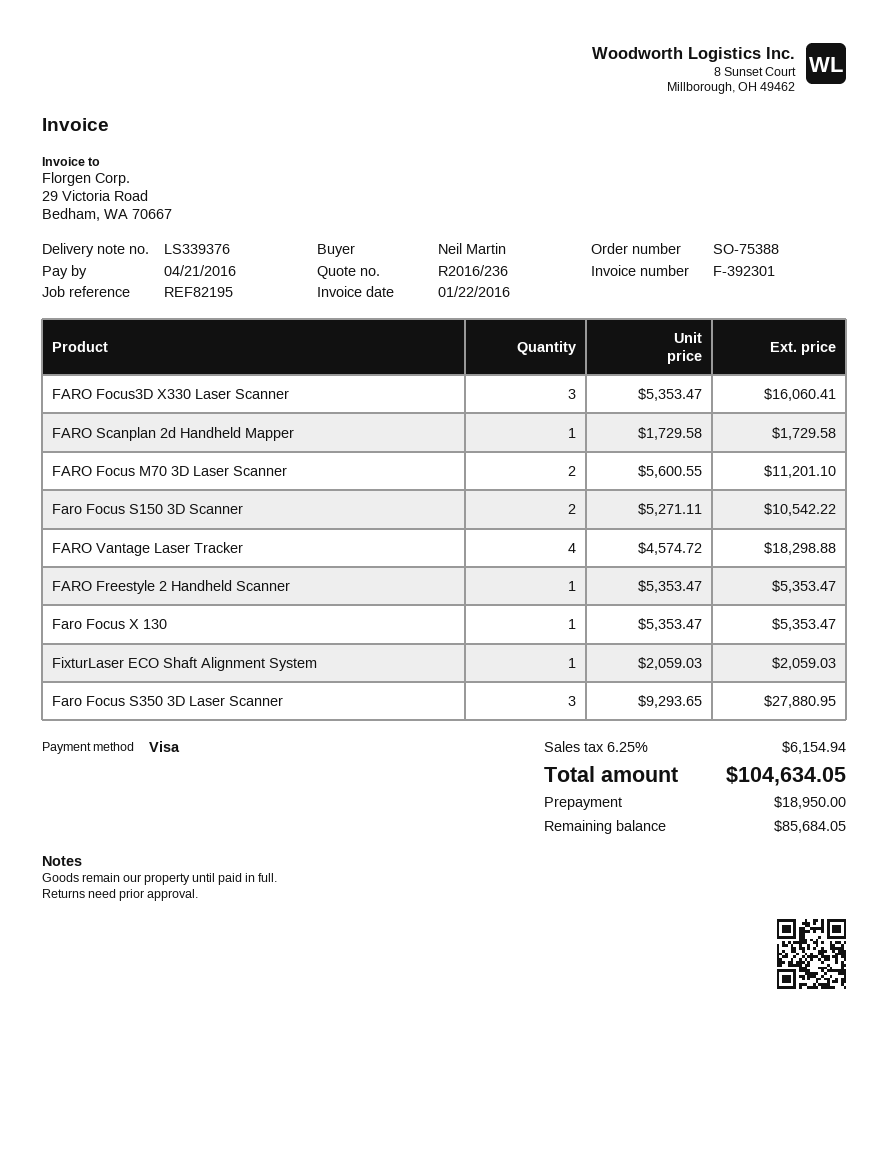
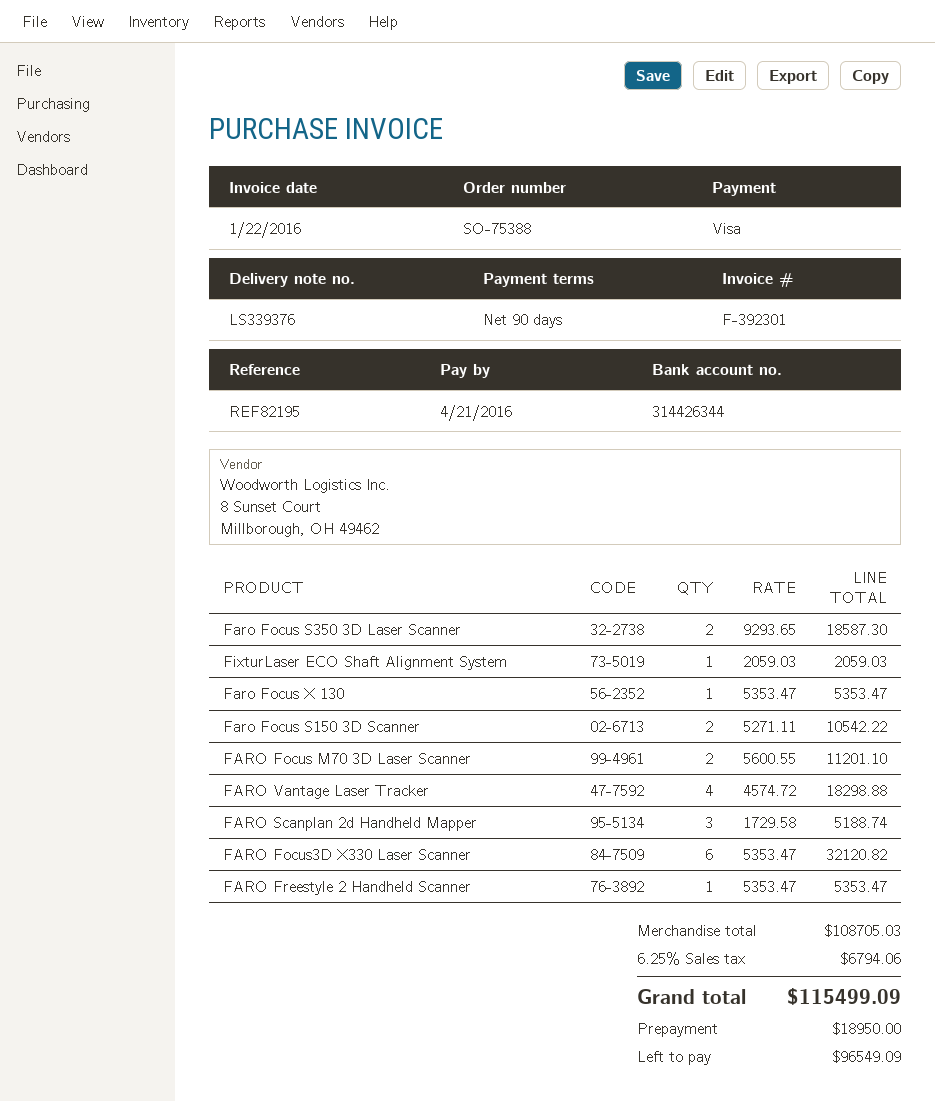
FARO Focus3D X330 Laser Scanner: 3 x 5353.47 = 16060.41 -> 6 x 5353.47 = 32120.82
FARO Scanplan 2d Handheld Mapper: 1 x 1729.58 = 1729.58 -> 3 x 1729.58 = 5188.74
Faro Focus S350 3D Laser Scanner: 3 x 9293.65 = 27880.95 -> 2 x 9293.65 = 18587.30
tax: 6.25% = 6154.94 -> 6.25% = 6794.06
total: 104634.05 -> 115499.09
balance: 85684.05 -> 96549.09

